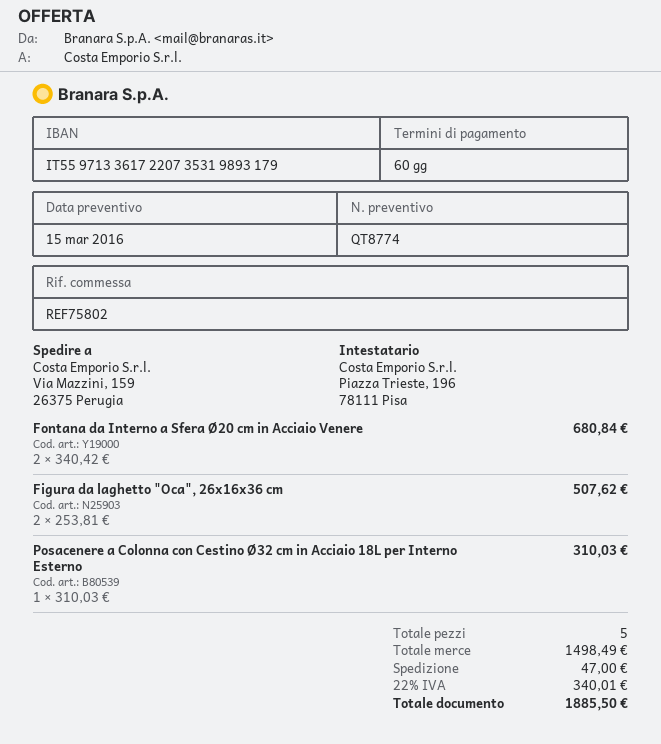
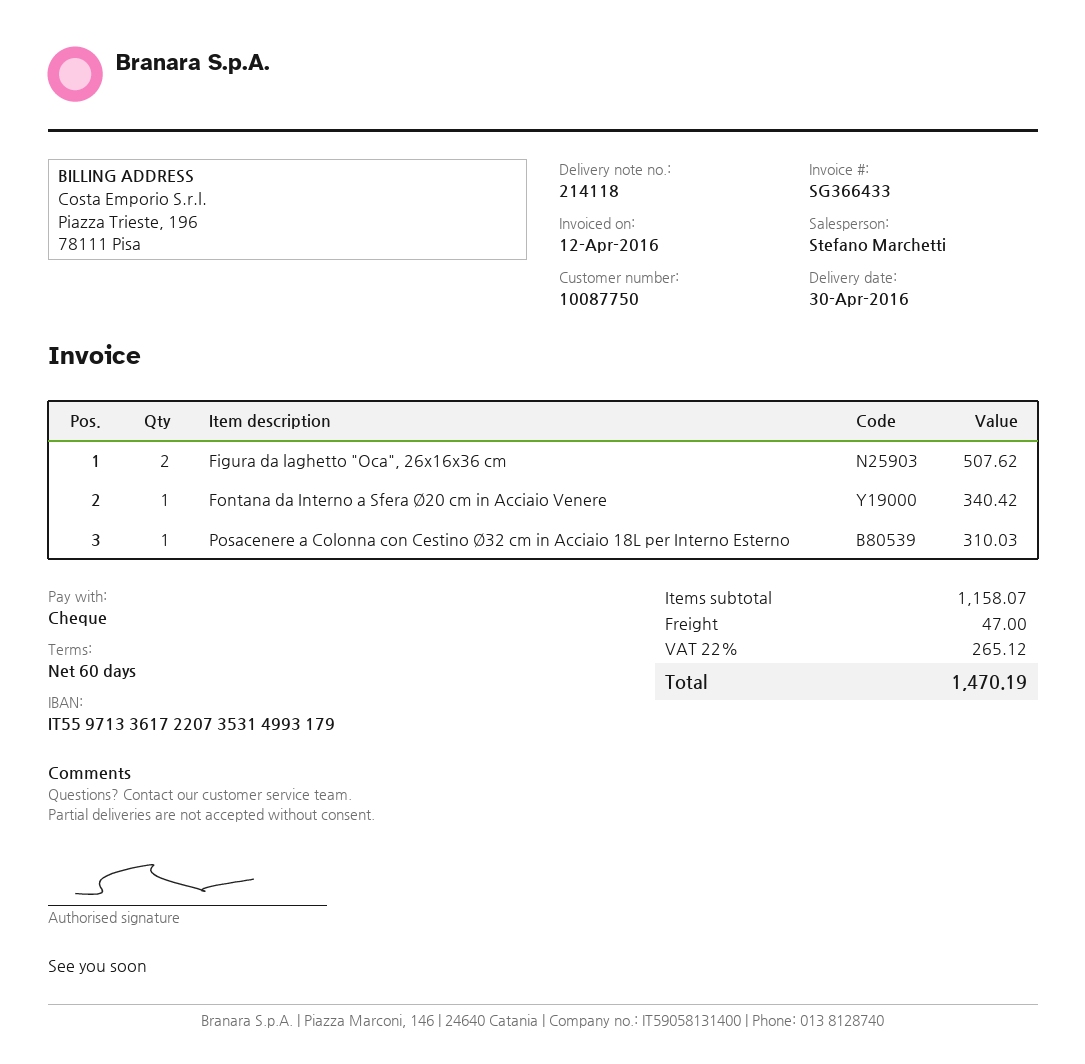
bank account: IT5597133617220735319893179 -> IT5597133617220735314993179
Fontana da Interno a Sfera Ø20 cm in Acciaio Venere: 2 for 680.84 -> 1 for 340.42
subtotal: 1498.49 -> 1158.07
tax: 22% = 340.01 -> 22% = 265.12
total: 1885.50 -> 1470.19

